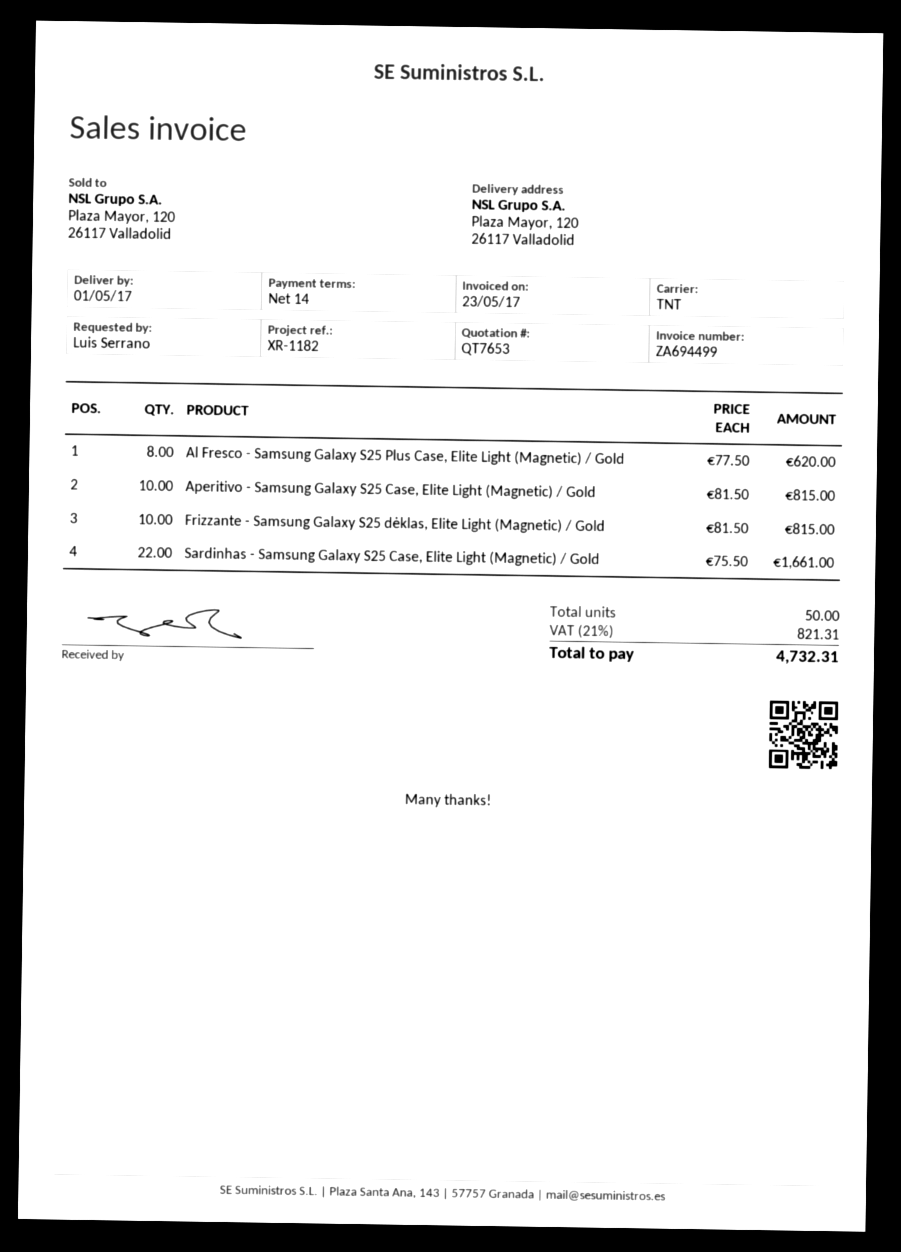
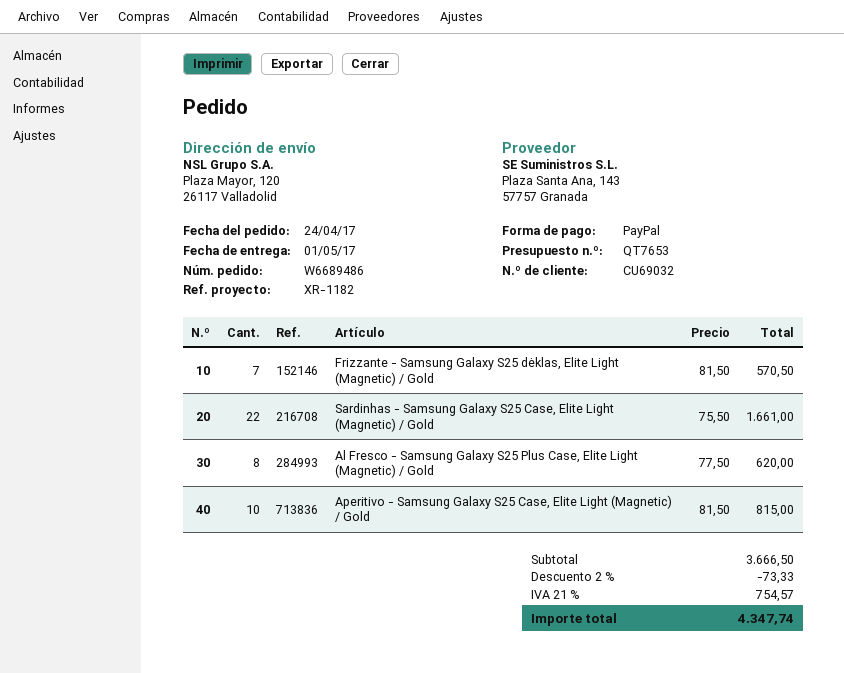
Frizzante - Samsung Galaxy S25 dėklas, Elite Light (Magnetic) / Gold: 10 x 81.50 = 815.00 -> 7 x 81.50 = 570.50
discount: none -> 2% = 73.33
tax: 21% = 821.31 -> 21% = 754.57
total: 4732.31 -> 4347.74

